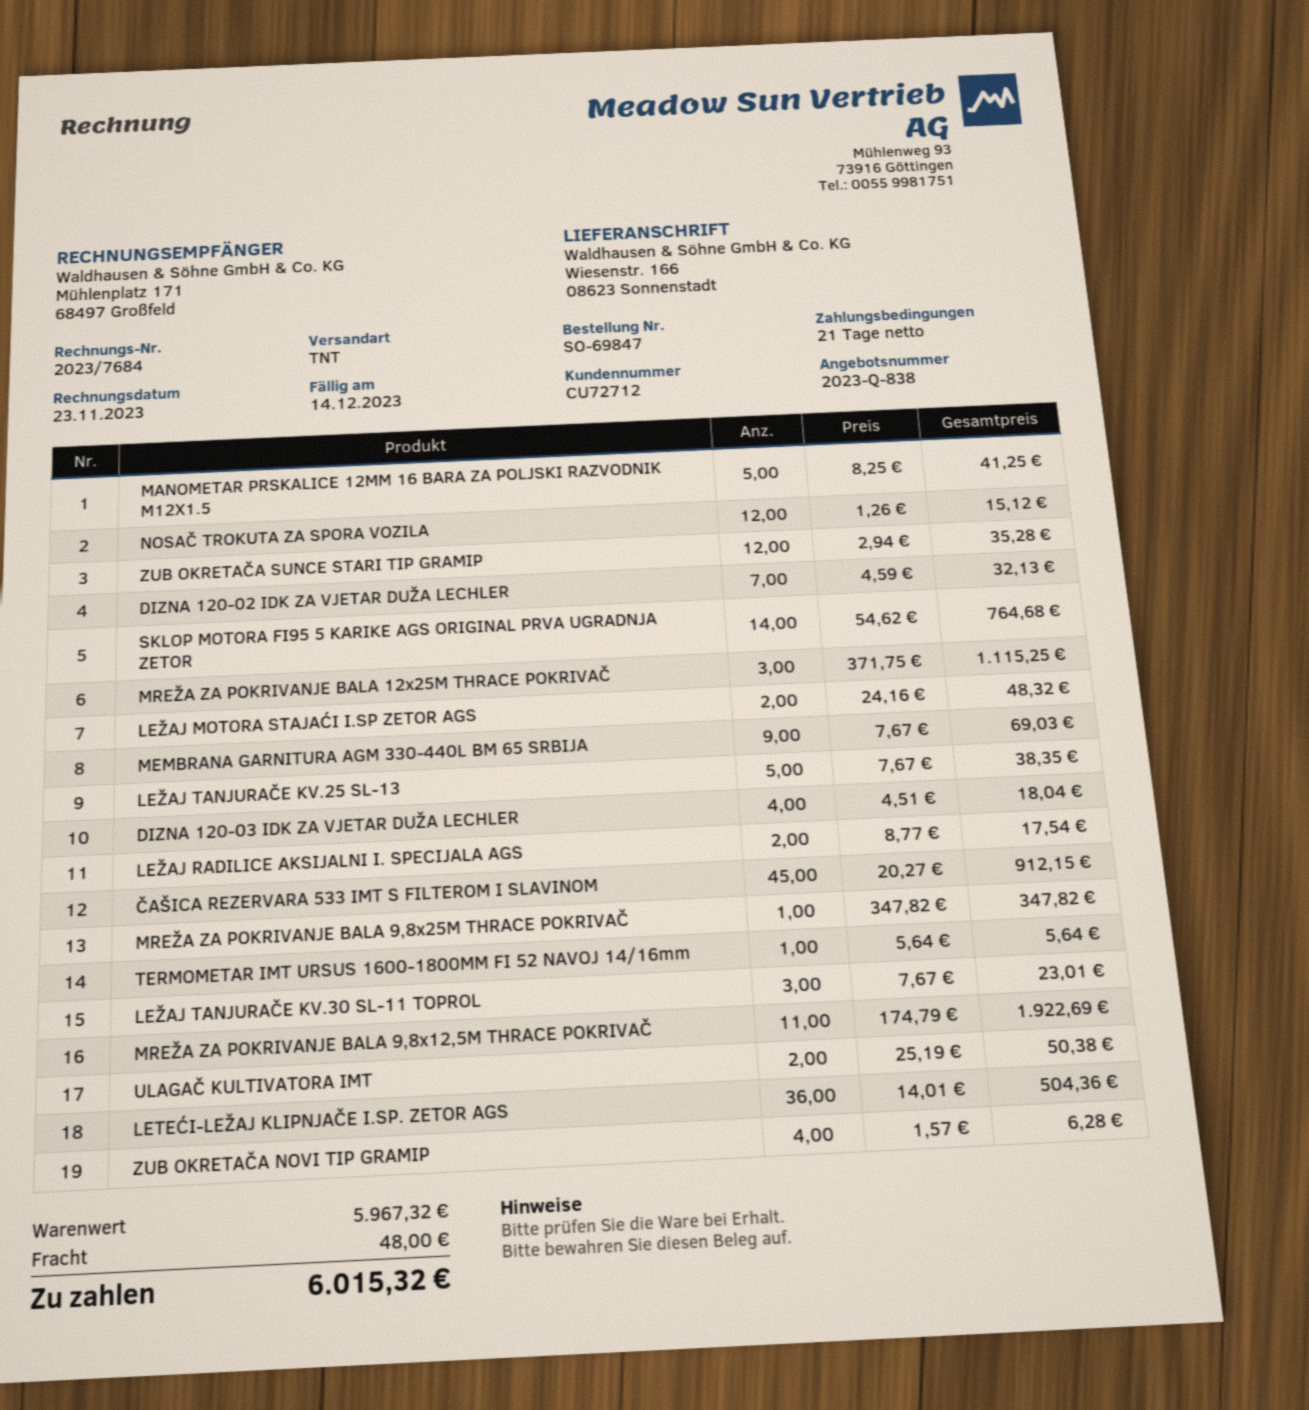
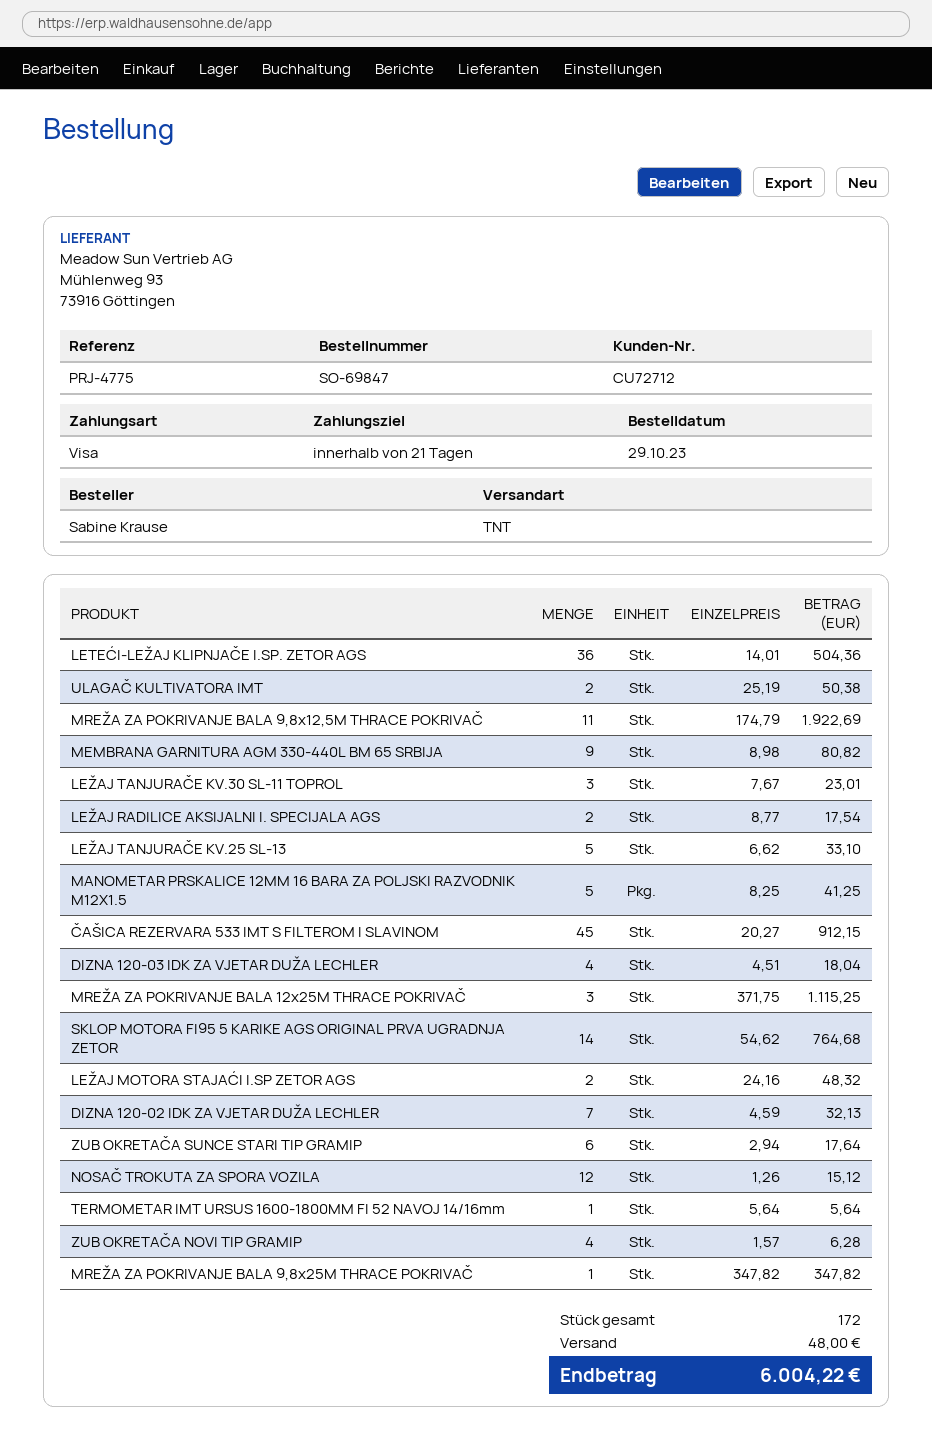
ZUB OKRETAČA SUNCE STARI TIP GRAMIP: 12 x 2.94 = 35.28 -> 6 x 2.94 = 17.64
MEMBRANA GARNITURA AGM 330-440L BM 65 SRBIJA: 9 x 7.67 = 69.03 -> 9 x 8.98 = 80.82
LEŽAJ TANJURAČE KV.25 SL-13: 5 x 7.67 = 38.35 -> 5 x 6.62 = 33.10
total: 6015.32 -> 6004.22

